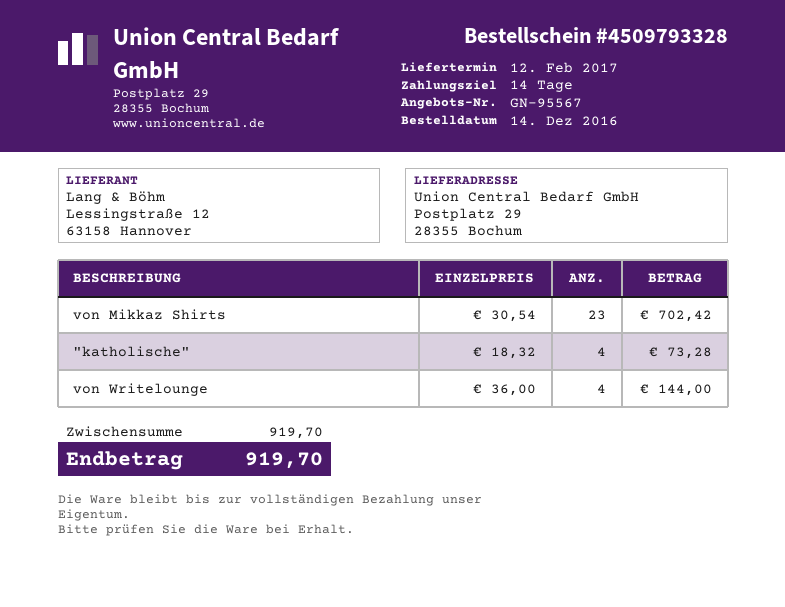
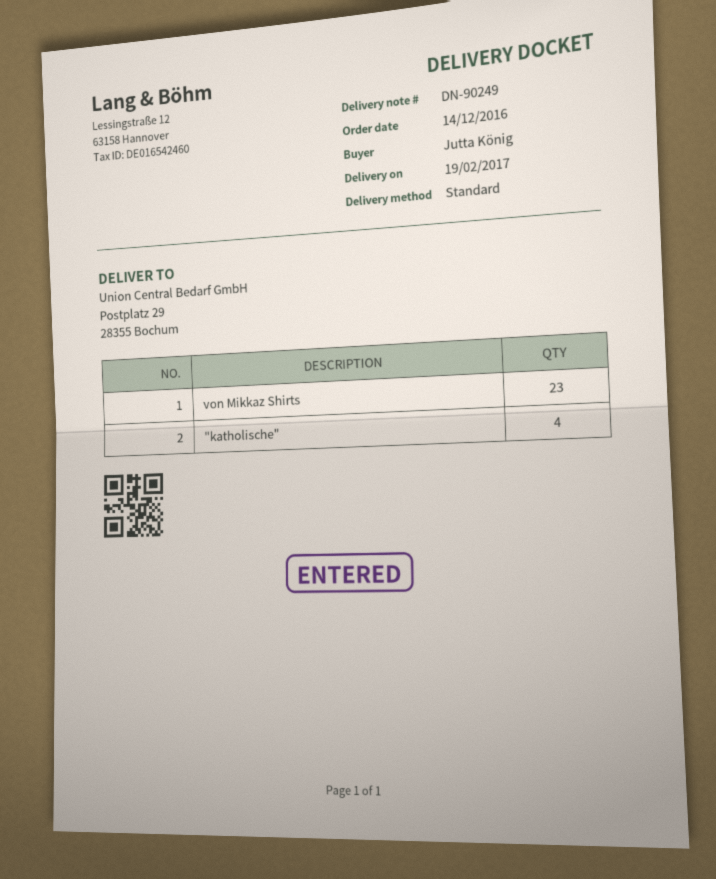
delivery date: 2017-02-12 -> 2017-02-19
von Writelounge: 4 -> none

